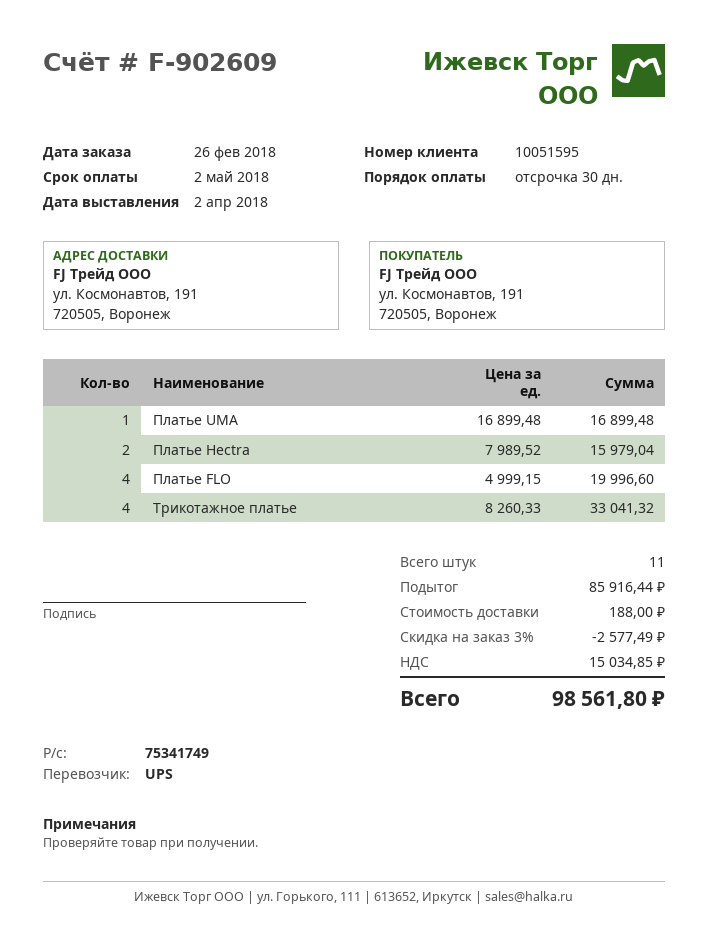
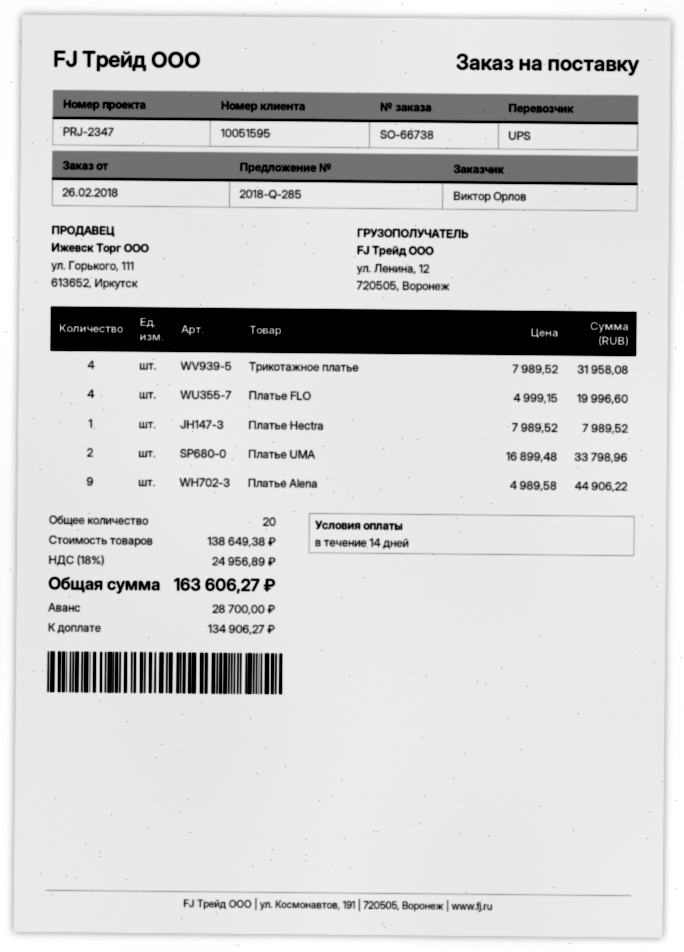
payment terms: 30 days -> 14 days
ship to: ул. Космонавтов, 191, 720505, Воронеж -> ул. Ленина, 12, 720505, Воронеж
Платье UMA: 1 x 16899.48 = 16899.48 -> 2 x 16899.48 = 33798.96
Платье Hectra: 2 x 7989.52 = 15979.04 -> 1 x 7989.52 = 7989.52
Трикотажное платье: 4 x 8260.33 = 33041.32 -> 4 x 7989.52 = 31958.08
Платье Alena: none -> 9 x 4989.58 = 44906.22
total quantity: 11 -> 20
subtotal: 85916.44 -> 138649.38
discount: 3% = 2577.49 -> none
shipping: 188.00 -> none
tax: 15034.85 -> 24956.89
total: 98561.80 -> 163606.27

